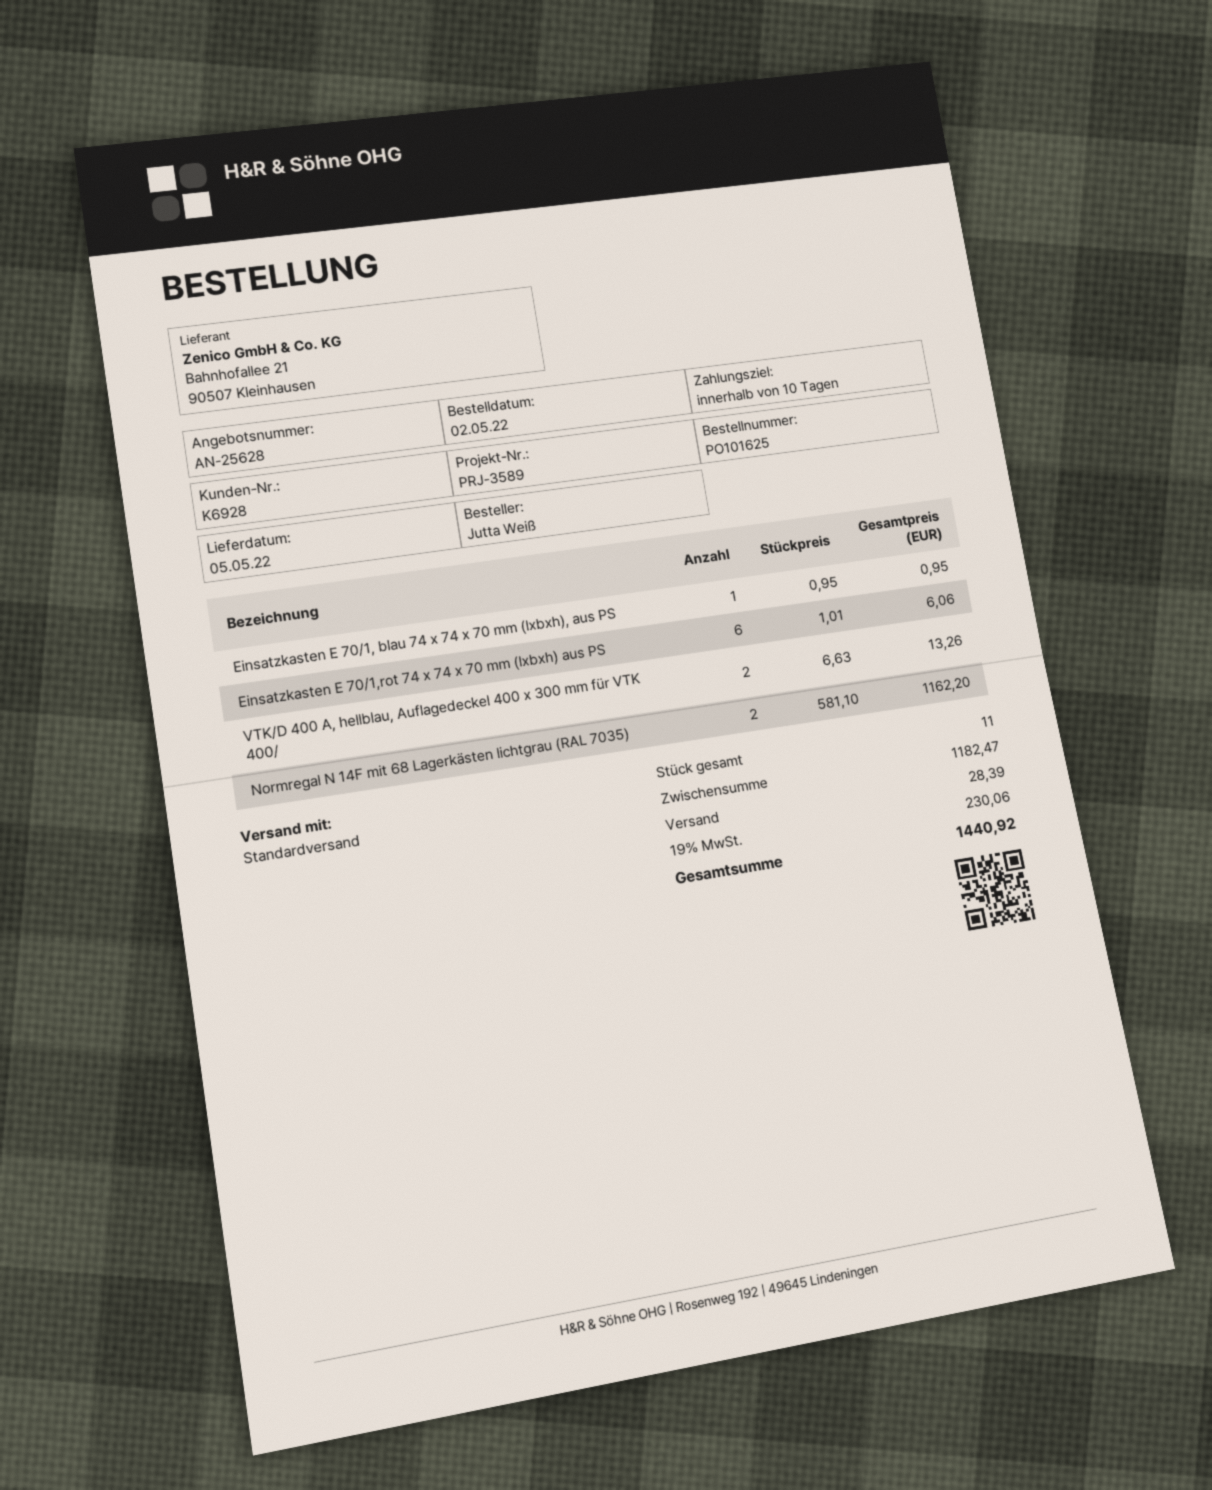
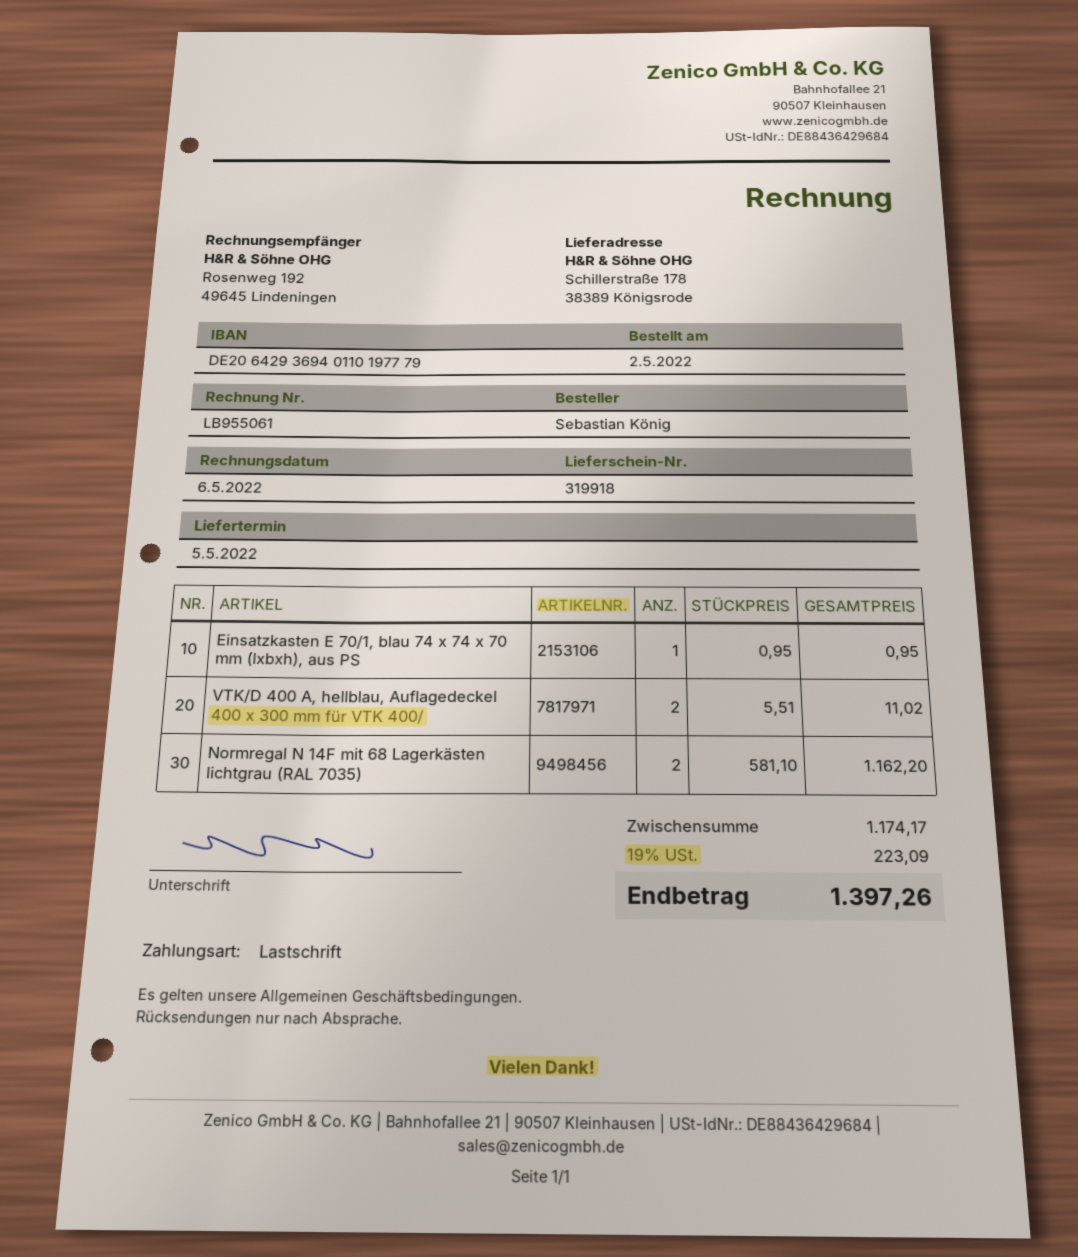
ordered by: Jutta Weiß -> Sebastian König
Einsatzkasten E 70/1,rot 74 x 74 x 70 mm (lxbxh) aus PS: 6 x 1.01 = 6.06 -> none
VTK/D 400 A, hellblau, Auflagedeckel 400 x 300 mm für VTK 400/: 2 x 6.63 = 13.26 -> 2 x 5.51 = 11.02
subtotal: 1182.47 -> 1174.17
shipping: 28.39 -> none
tax: 19% = 230.06 -> 19% = 223.09
total: 1440.92 -> 1397.26

